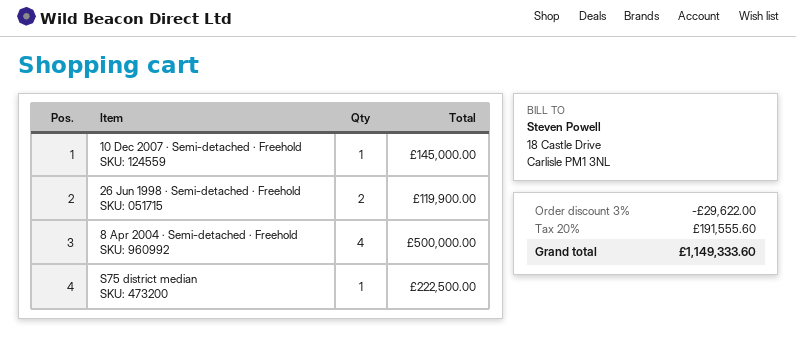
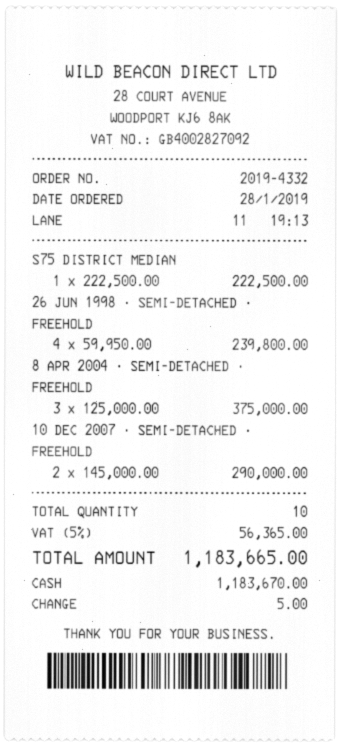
10 Dec 2007 · Semi-detached · Freehold: 1 for 145000.00 -> 2 for 290000.00
26 Jun 1998 · Semi-detached · Freehold: 2 for 119900.00 -> 4 for 239800.00
8 Apr 2004 · Semi-detached · Freehold: 4 for 500000.00 -> 3 for 375000.00
discount: 3% = 29622.00 -> none
tax: 20% = 191555.60 -> 5% = 56365.00
total: 1149333.60 -> 1183665.00

